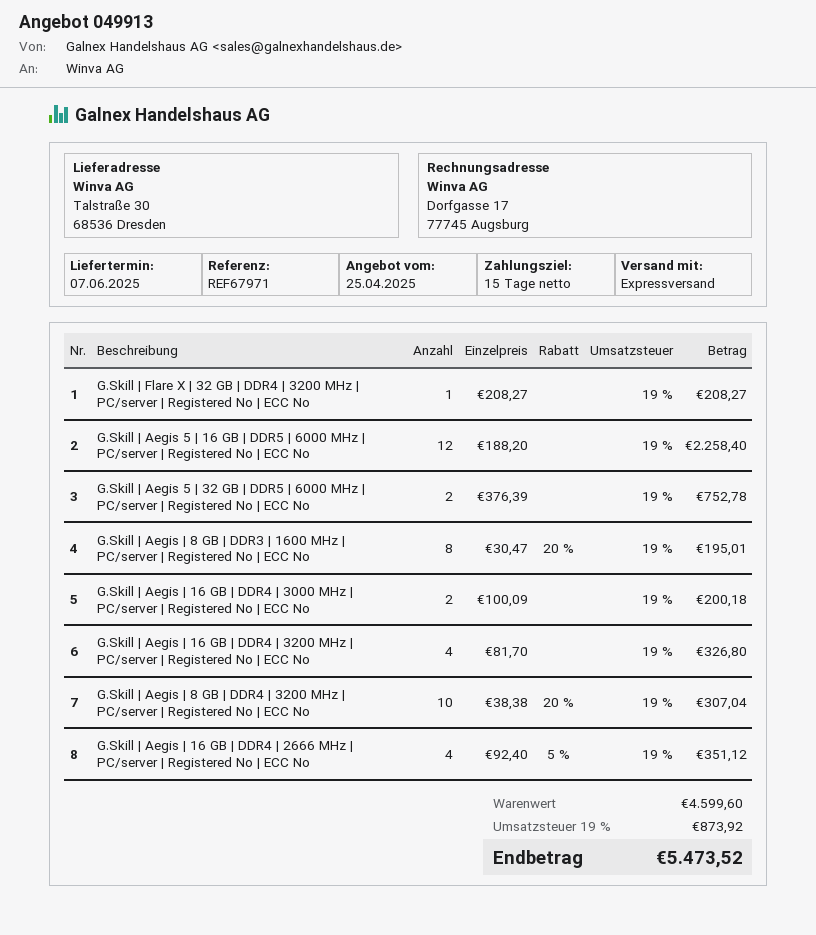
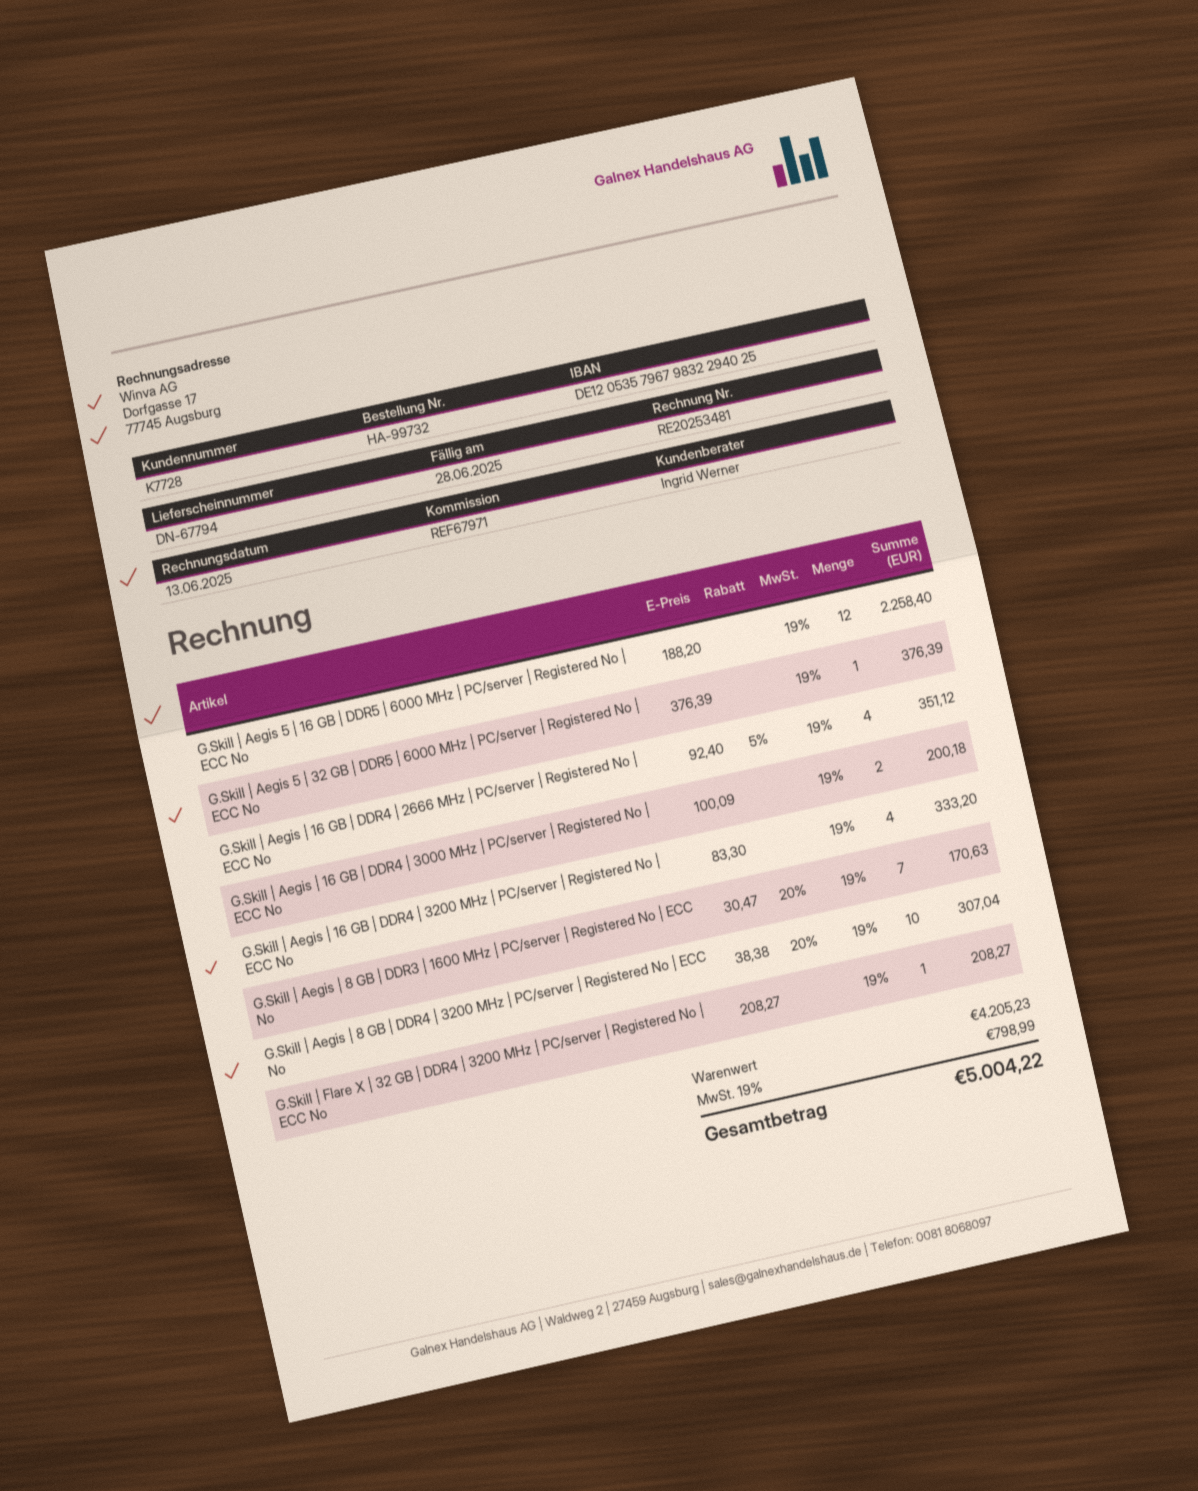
G.Skill | Aegis 5 | 32 GB | DDR5 | 6000 MHz | PC/server | Registered No | ECC No: 2 x 376.39 = 752.78 -> 1 x 376.39 = 376.39
G.Skill | Aegis | 8 GB | DDR3 | 1600 MHz | PC/server | Registered No | ECC No: 8 x 30.47 - 20% = 195.01 -> 7 x 30.47 - 20% = 170.63
G.Skill | Aegis | 16 GB | DDR4 | 3200 MHz | PC/server | Registered No | ECC No: 4 x 81.70 = 326.80 -> 4 x 83.30 = 333.20
subtotal: 4599.60 -> 4205.23
tax: 19% = 873.92 -> 19% = 798.99
total: 5473.52 -> 5004.22

